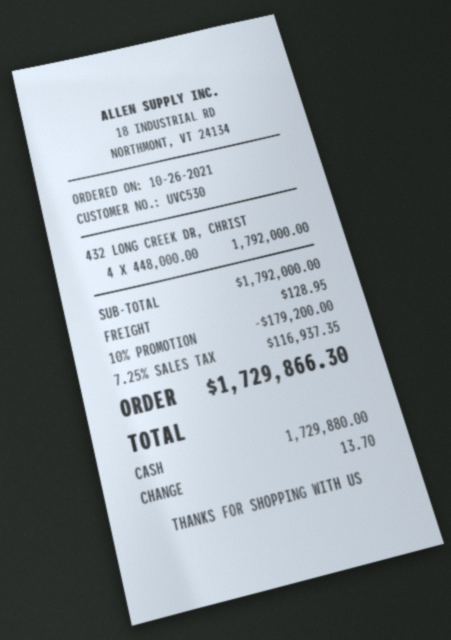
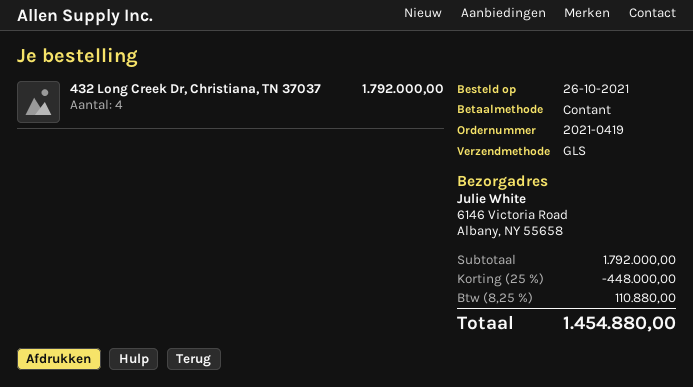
discount: 10% = 179200.00 -> 25% = 448000.00
shipping: 128.95 -> none
tax: 7.25% = 116937.35 -> 8.25% = 110880.00
total: 1729866.30 -> 1454880.00

